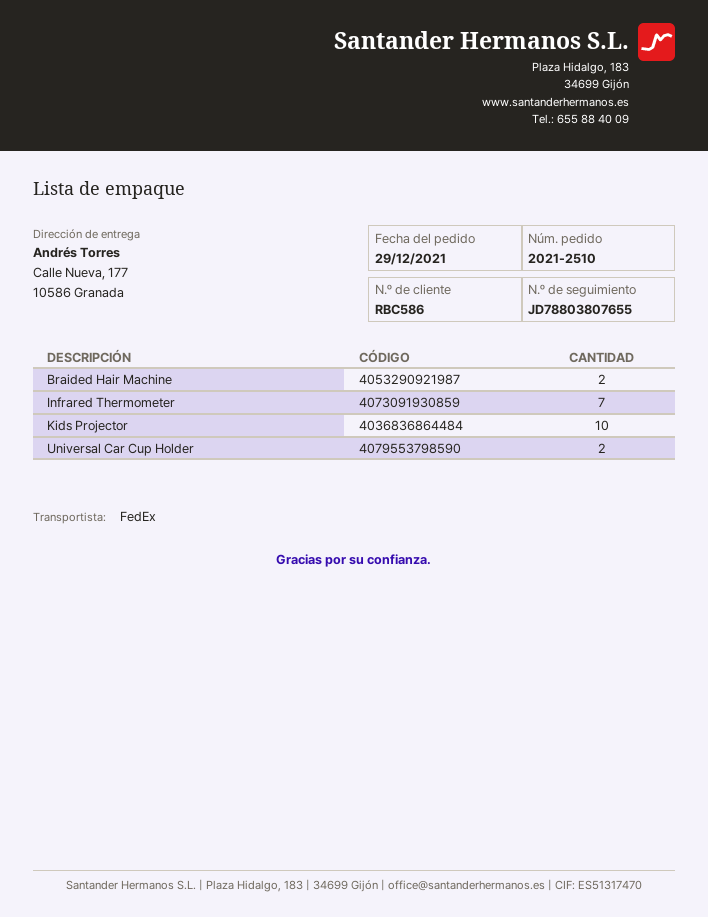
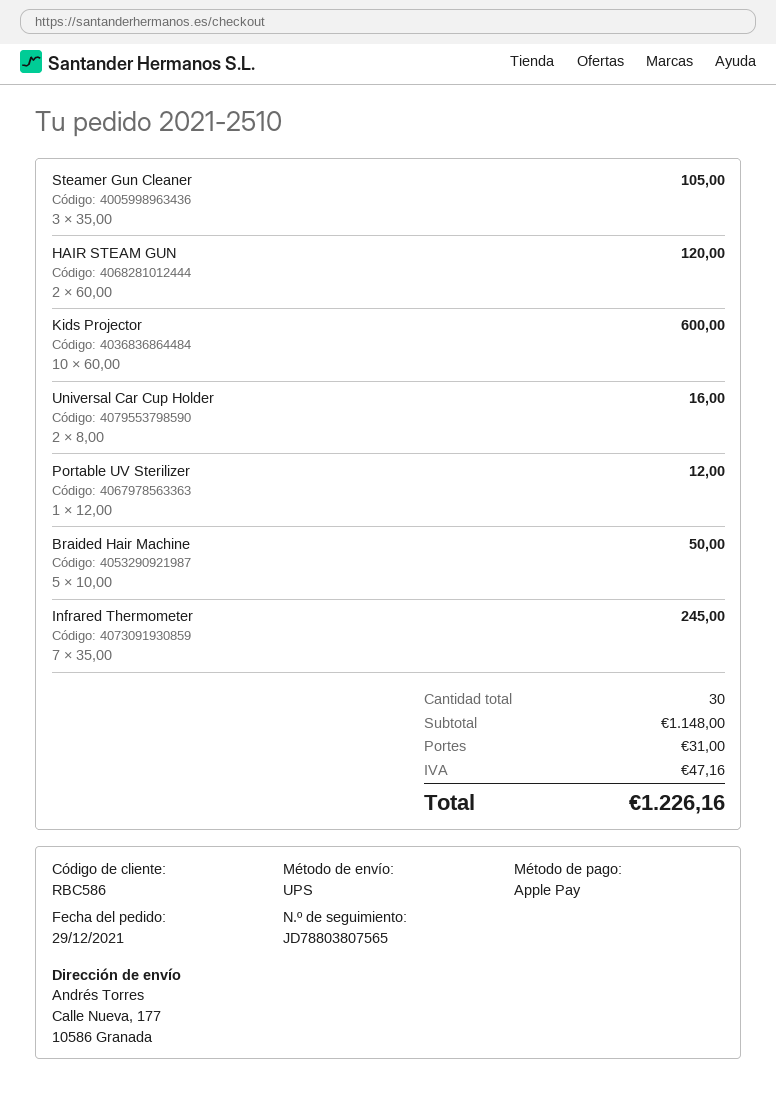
shipping method: FedEx -> UPS
tracking number: JD78803807655 -> JD78803807565
Braided Hair Machine: 2 -> 5
Steamer Gun Cleaner: none -> 3
HAIR STEAM GUN: none -> 2
Portable UV Sterilizer: none -> 1

